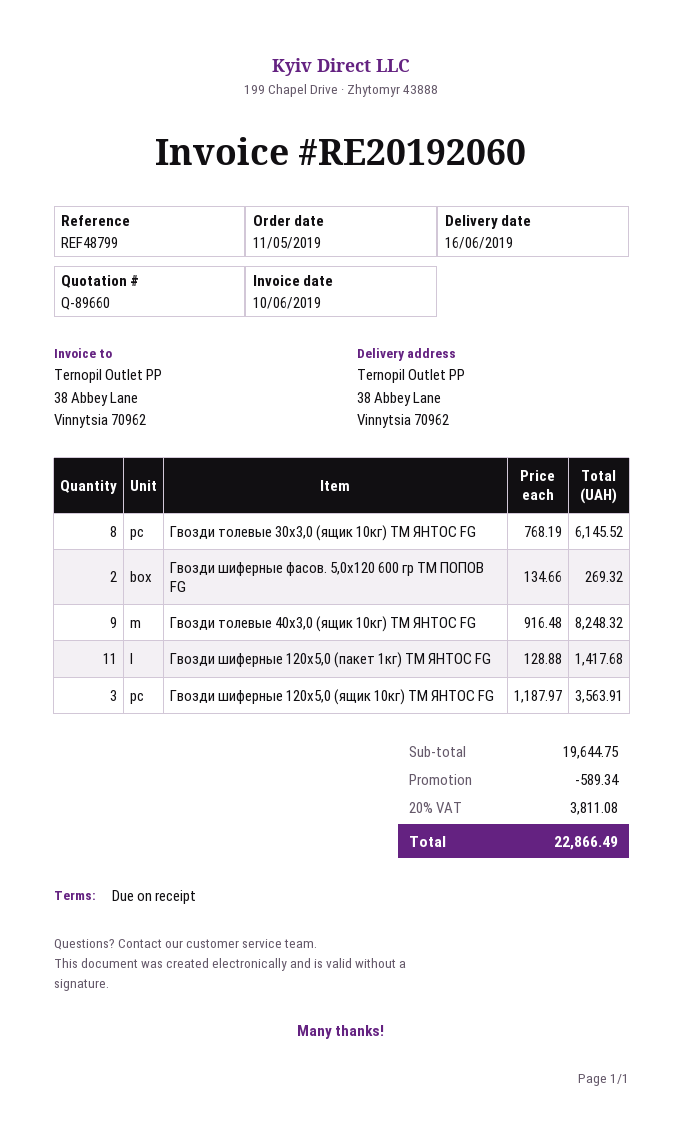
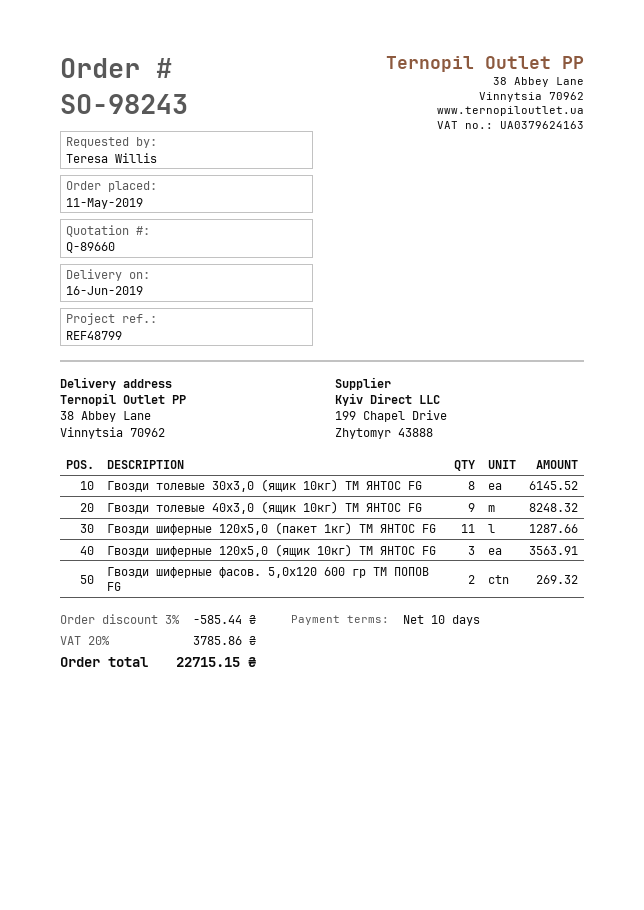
payment terms: on receipt -> 10 days
Гвозди шиферные 120х5,0 (пакет 1кг) ТМ ЯНТОС FG: 11 for 1417.68 -> 11 for 1287.66
discount: 589.34 -> 585.44
tax: 20% = 3811.08 -> 20% = 3785.86
total: 22866.49 -> 22715.15

